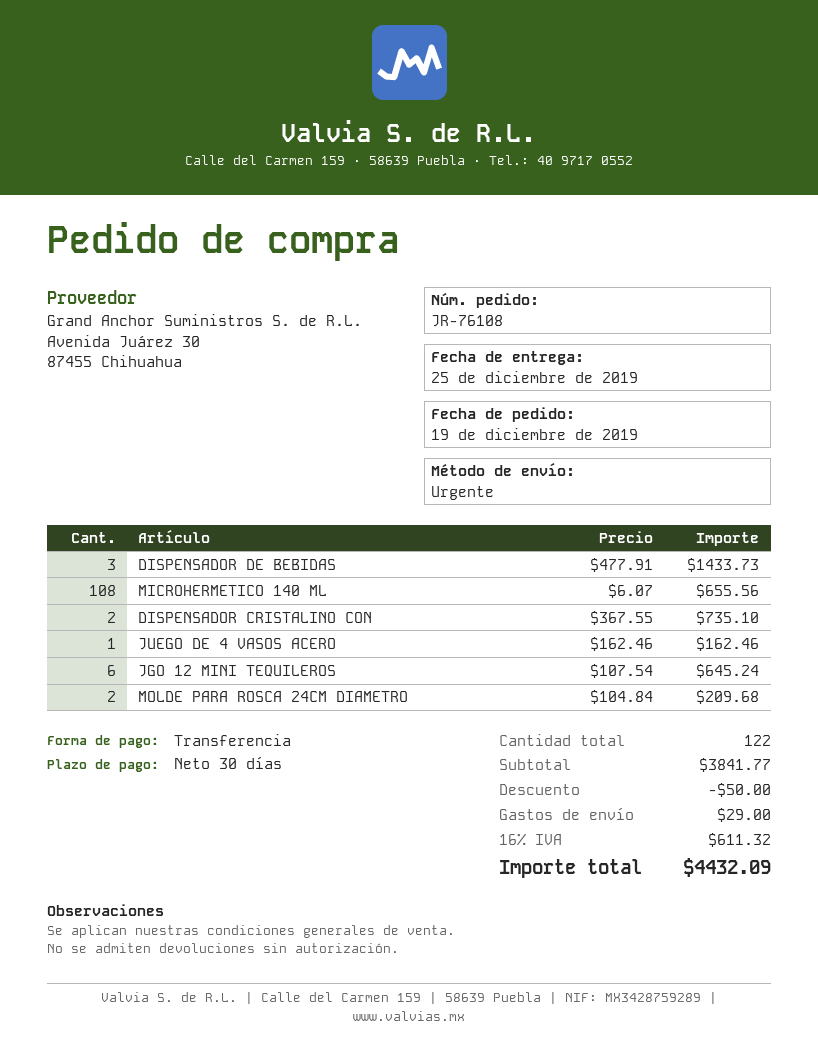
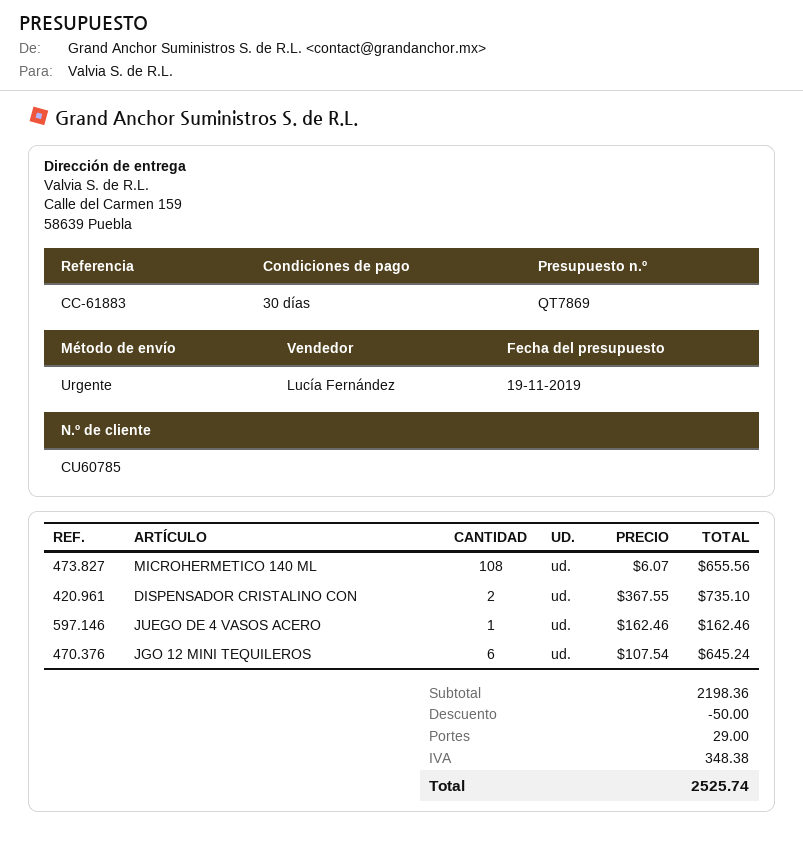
DISPENSADOR DE BEBIDAS: 3 x 477.91 = 1433.73 -> none
MOLDE PARA ROSCA 24CM DIAMETRO: 2 x 104.84 = 209.68 -> none
subtotal: 3841.77 -> 2198.36
tax: 611.32 -> 348.38
total: 4432.09 -> 2525.74

